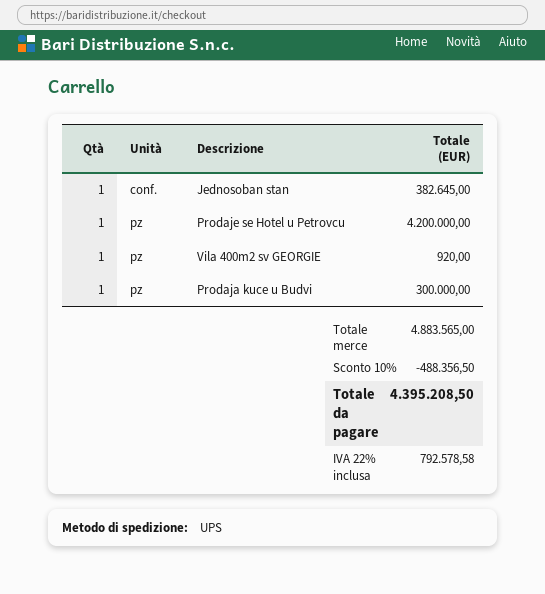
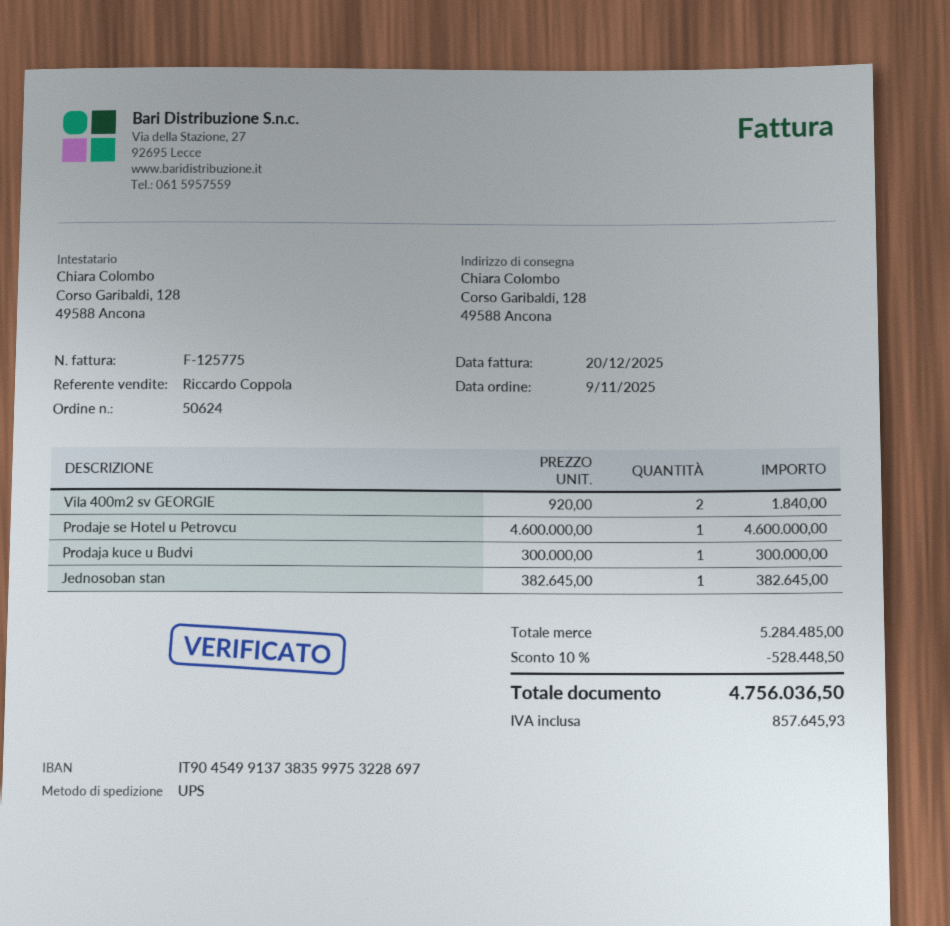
Prodaje se Hotel u Petrovcu: 1 for 4200000.00 -> 1 for 4600000.00
Vila 400m2 sv GEORGIE: 1 for 920.00 -> 2 for 1840.00
subtotal: 4883565.00 -> 5284485.00
discount: 10% = 488356.50 -> 10% = 528448.50
tax: 792578.58 -> 857645.93
total: 4395208.50 -> 4756036.50

